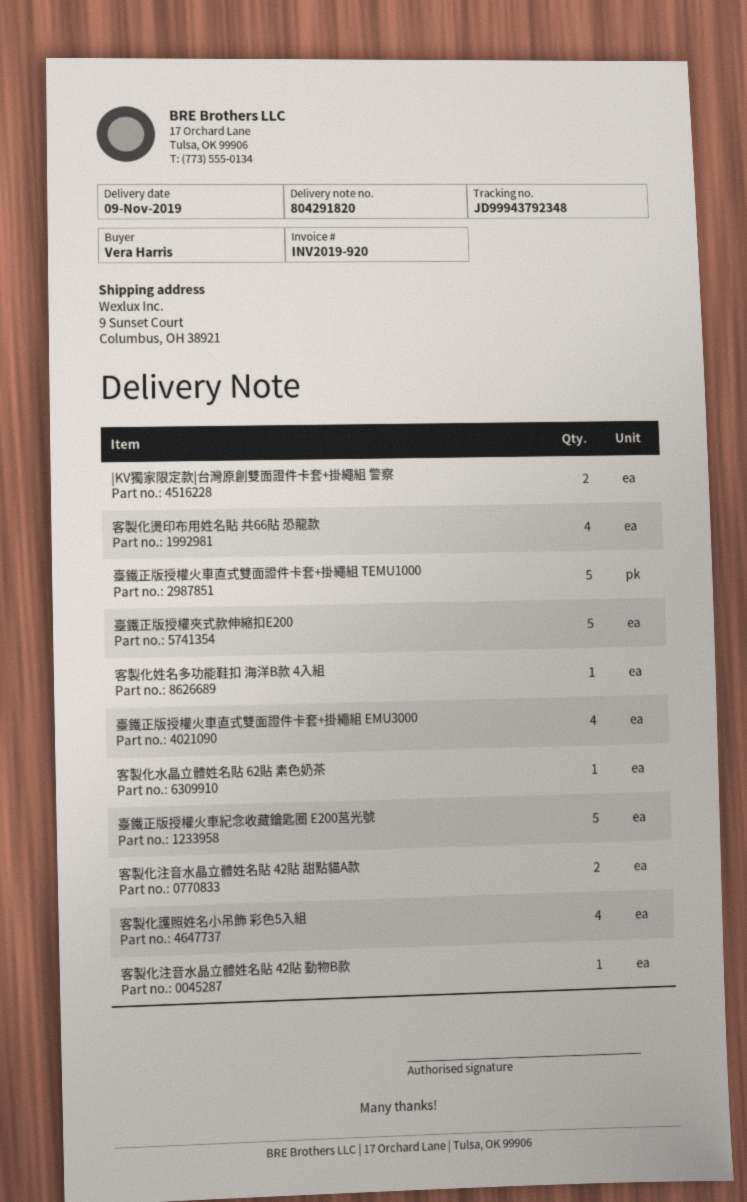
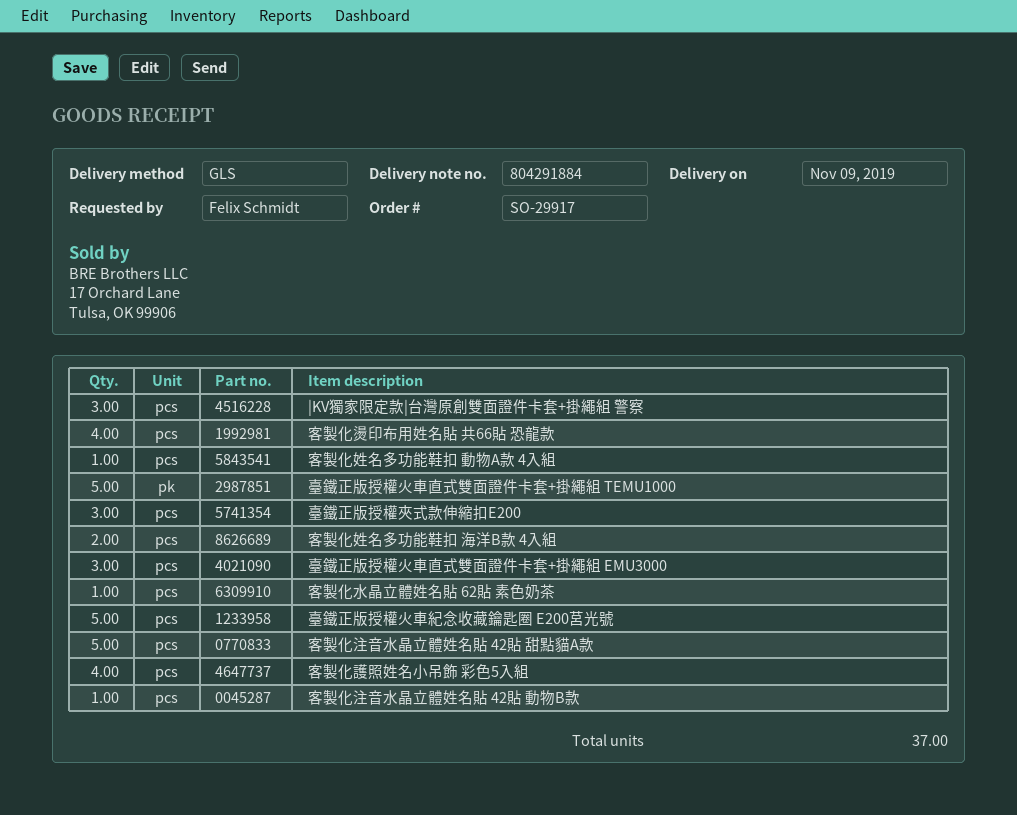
delivery note number: 804291820 -> 804291884
ordered by: Vera Harris -> Felix Schmidt
|KV獨家限定款|台灣原創雙面證件卡套+掛繩組 警察: 2 -> 3
臺鐵正版授權夾式款伸縮扣E200: 5 -> 3
客製化姓名多功能鞋扣 海洋B款 4入組: 1 -> 2
臺鐵正版授權火車直式雙面證件卡套+掛繩組 EMU3000: 4 -> 3
客製化注音水晶立體姓名貼 42貼 甜點貓A款: 2 -> 5
客製化姓名多功能鞋扣 動物A款 4入組: none -> 1

